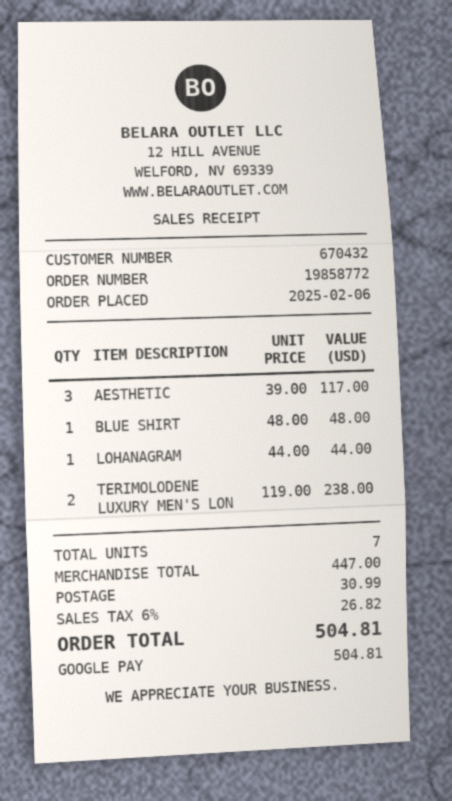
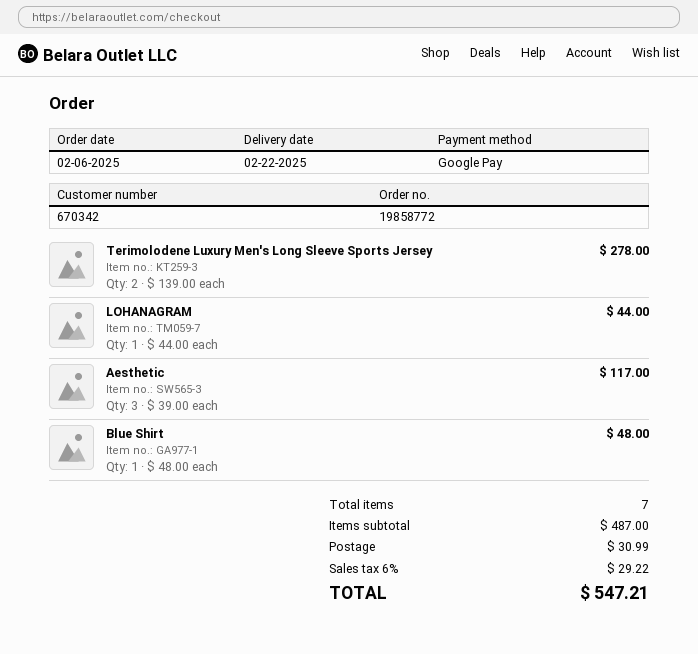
customer number: 670432 -> 670342
TERIMOLODENE LUXURY MEN'S LON: 2 x 119.00 = 238.00 -> 2 x 139.00 = 278.00
subtotal: 447.00 -> 487.00
tax: 6% = 26.82 -> 6% = 29.22
total: 504.81 -> 547.21

